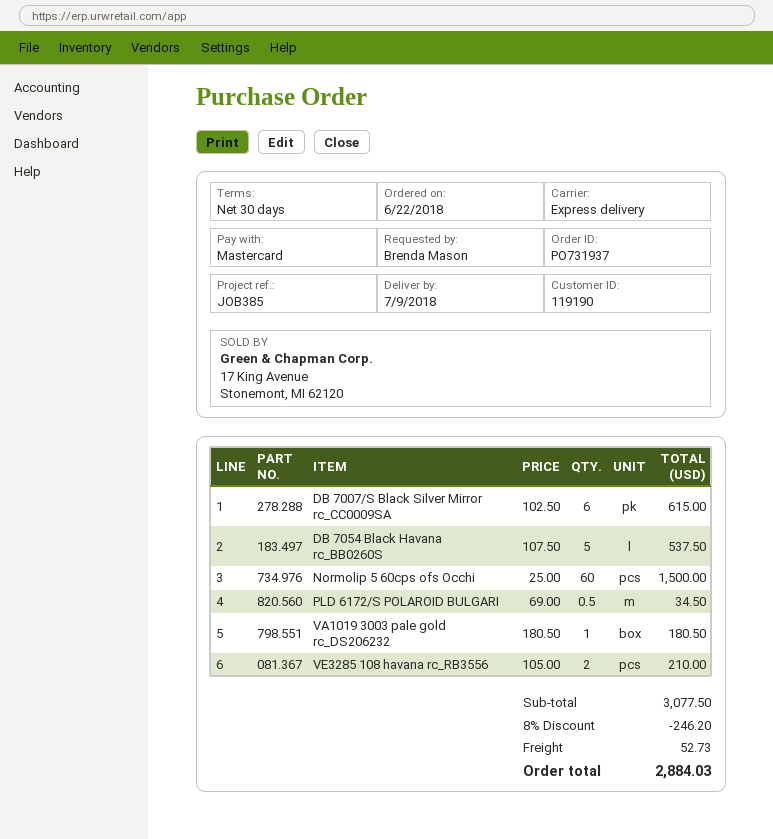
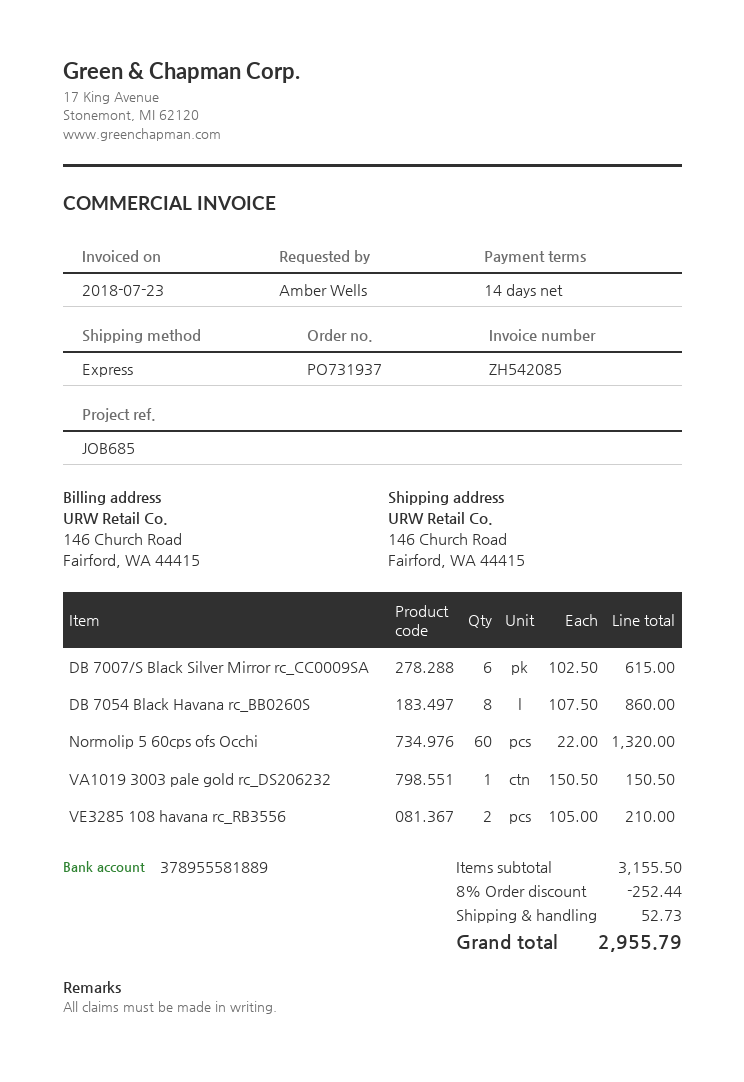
payment terms: 30 days -> 14 days
reference: JOB385 -> JOB685
ordered by: Brenda Mason -> Amber Wells
DB 7054 Black Havana rc_BB0260S: 5 x 107.50 = 537.50 -> 8 x 107.50 = 860.00
Normolip 5 60cps ofs Occhi: 60 x 25.00 = 1500.00 -> 60 x 22.00 = 1320.00
PLD 6172/S POLAROID BULGARI: 0.5 x 69.00 = 34.50 -> none
VA1019 3003 pale gold rc_DS206232: 1 x 180.50 = 180.50 -> 1 x 150.50 = 150.50
subtotal: 3077.50 -> 3155.50
discount: 8% = 246.20 -> 8% = 252.44
total: 2884.03 -> 2955.79

